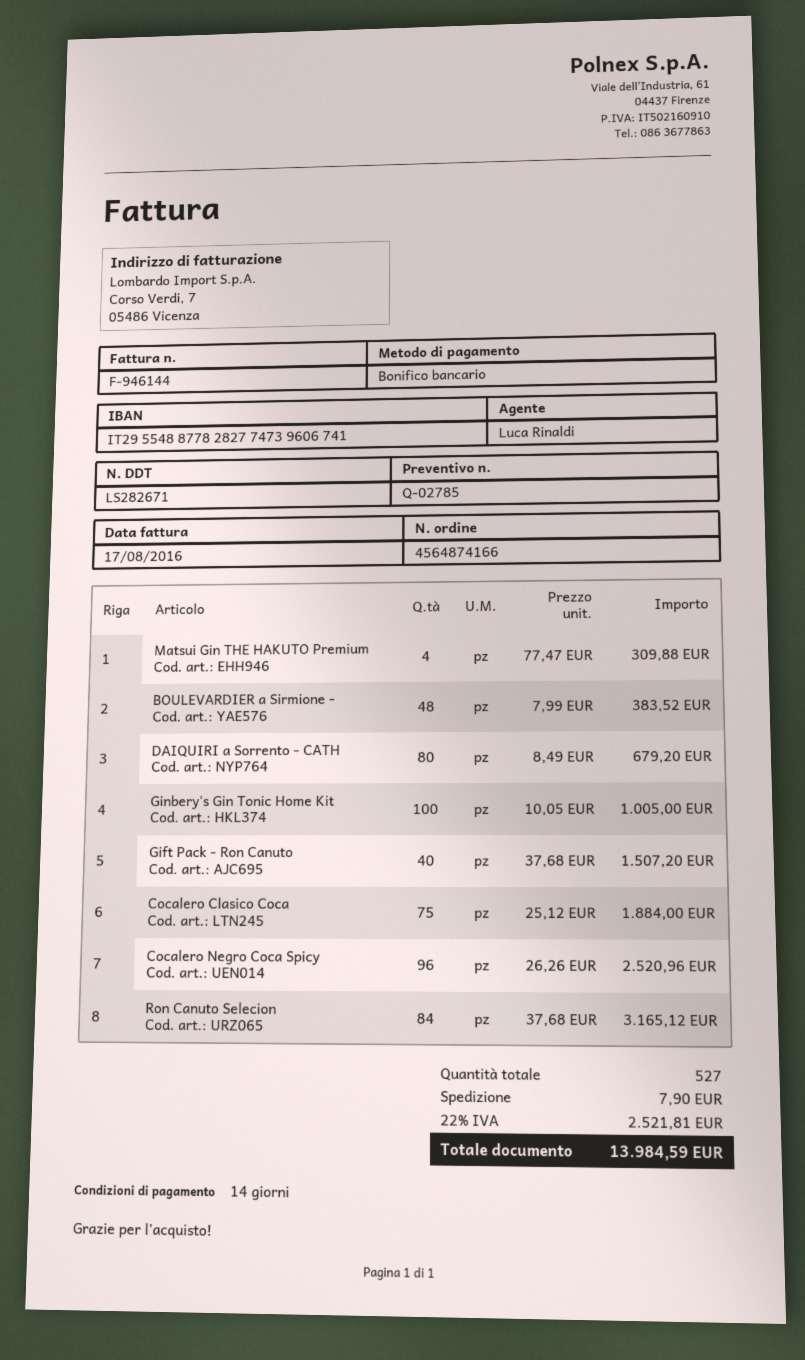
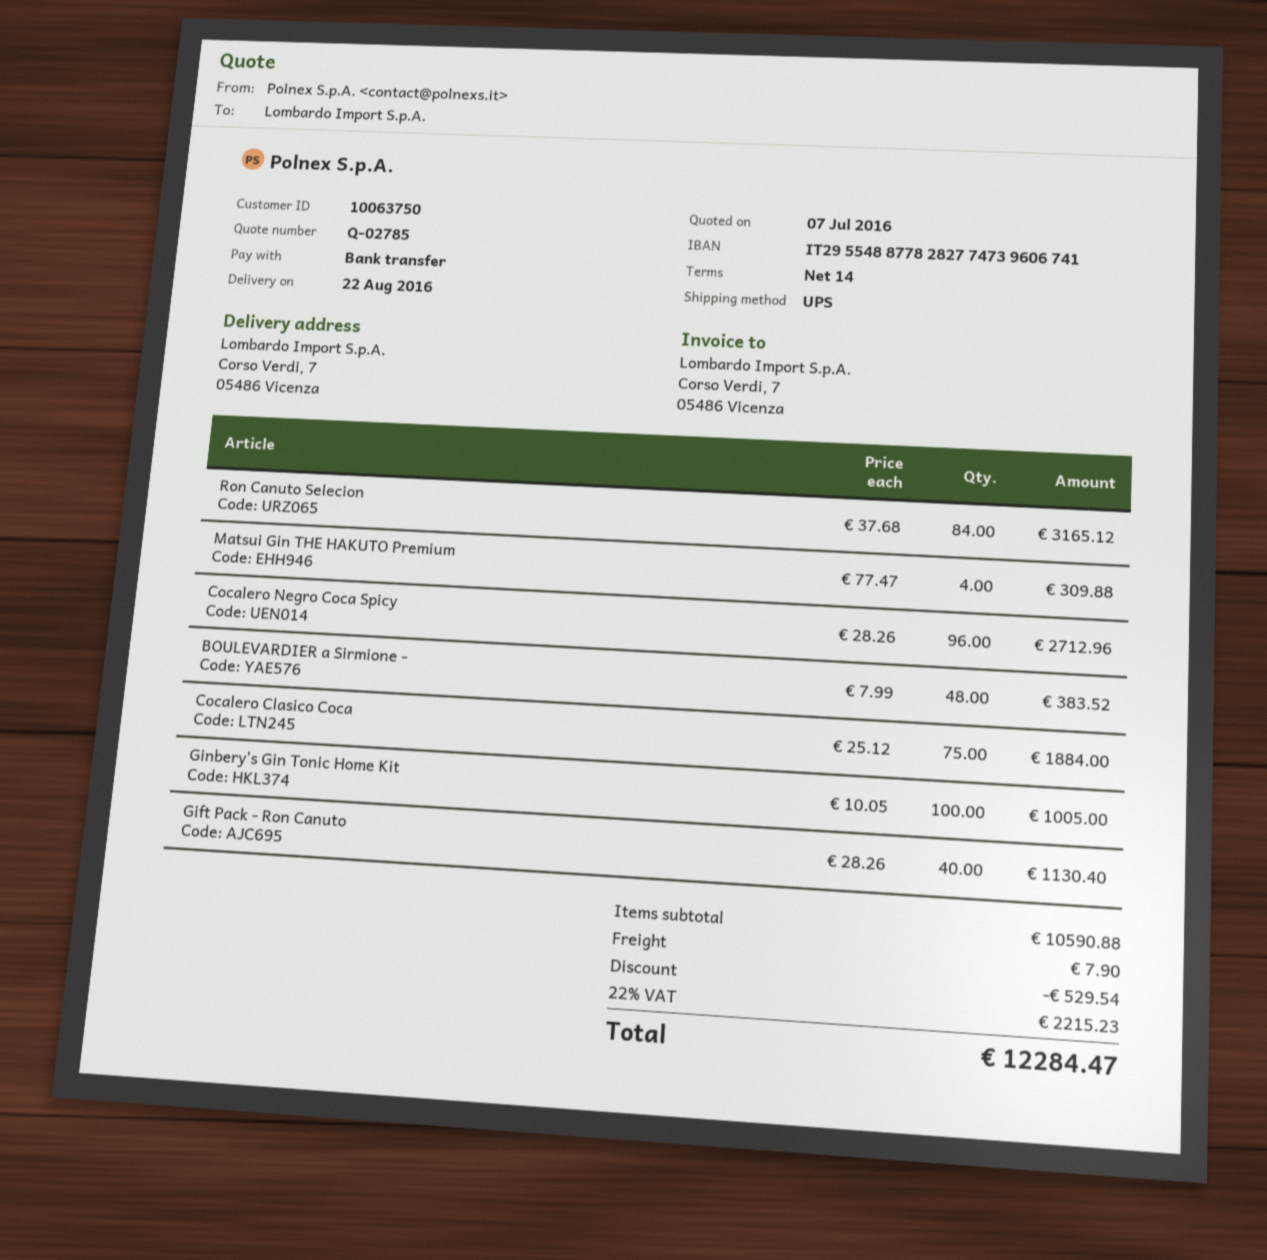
DAIQUIRI a Sorrento - CATH: 80 x 8.49 = 679.20 -> none
Gift Pack - Ron Canuto: 40 x 37.68 = 1507.20 -> 40 x 28.26 = 1130.40
Cocalero Negro Coca Spicy: 96 x 26.26 = 2520.96 -> 96 x 28.26 = 2712.96
discount: none -> 529.54
tax: 22% = 2521.81 -> 22% = 2215.23
total: 13984.59 -> 12284.47

